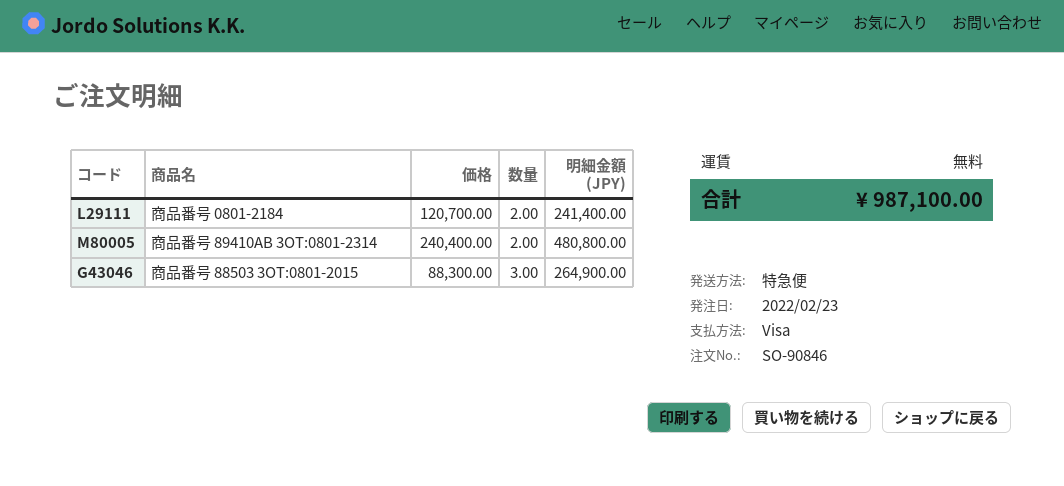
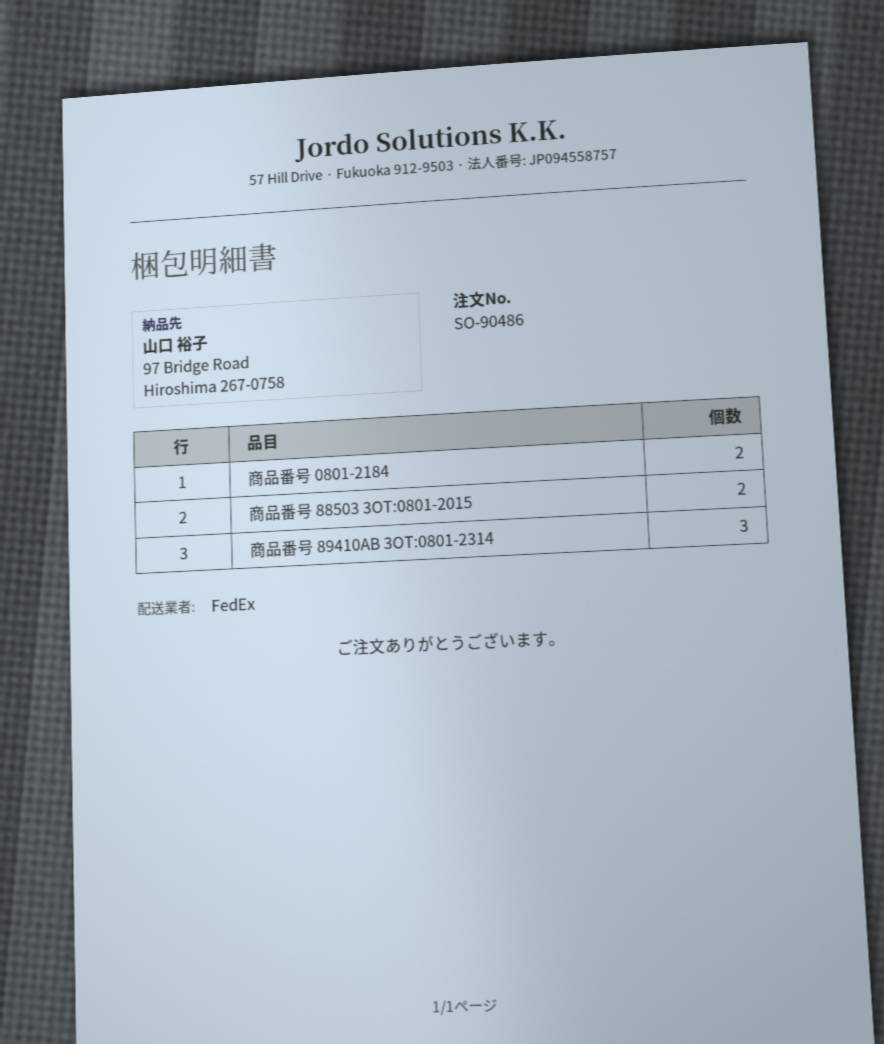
order number: SO-90846 -> SO-90486
shipping method: express -> FedEx
商品番号 89410AB 3OT:0801-2314: 2 -> 3
商品番号 88503 3OT:0801-2015: 3 -> 2

